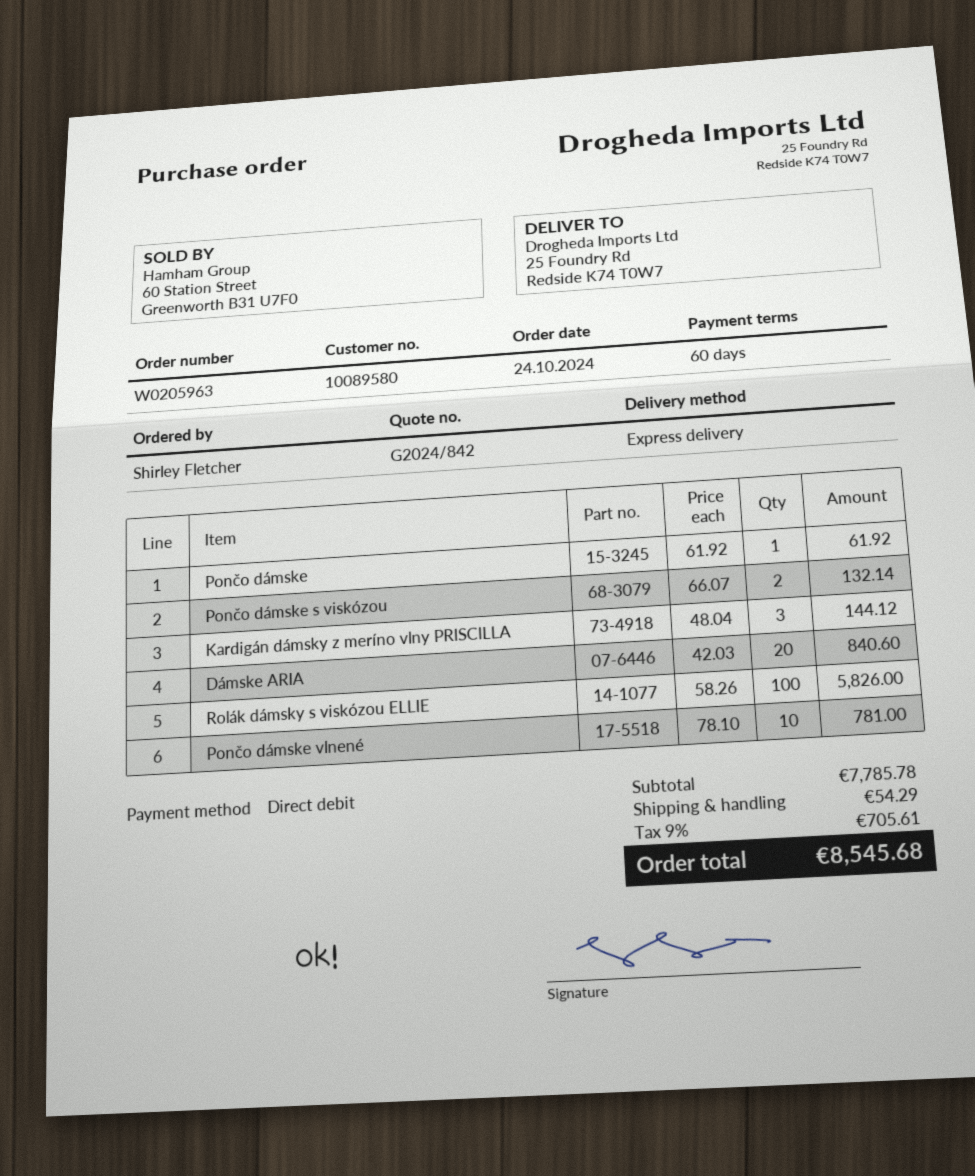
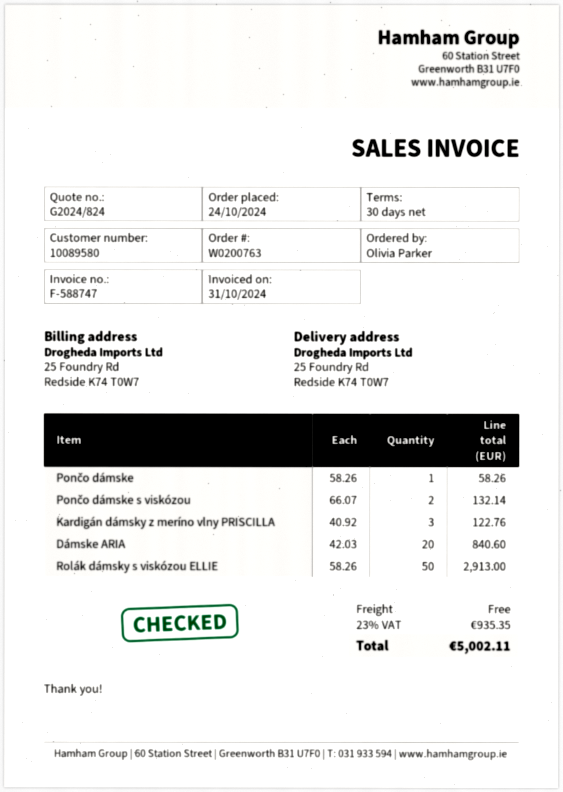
quote number: G2024/842 -> G2024/824
order number: W0205963 -> W0200763
payment terms: 60 days -> 30 days
ordered by: Shirley Fletcher -> Olivia Parker
Pončo dámske: 1 x 61.92 = 61.92 -> 1 x 58.26 = 58.26
Kardigán dámsky z meríno vlny PRISCILLA: 3 x 48.04 = 144.12 -> 3 x 40.92 = 122.76
Rolák dámsky s viskózou ELLIE: 100 x 58.26 = 5826.00 -> 50 x 58.26 = 2913.00
Pončo dámske vlnené: 10 x 78.10 = 781.00 -> none
shipping: 54.29 -> 0.00
tax: 9% = 705.61 -> 23% = 935.35
total: 8545.68 -> 5002.11

